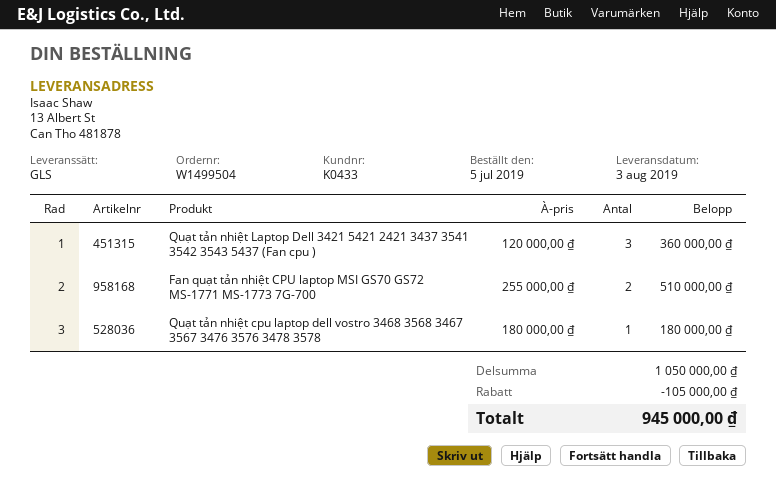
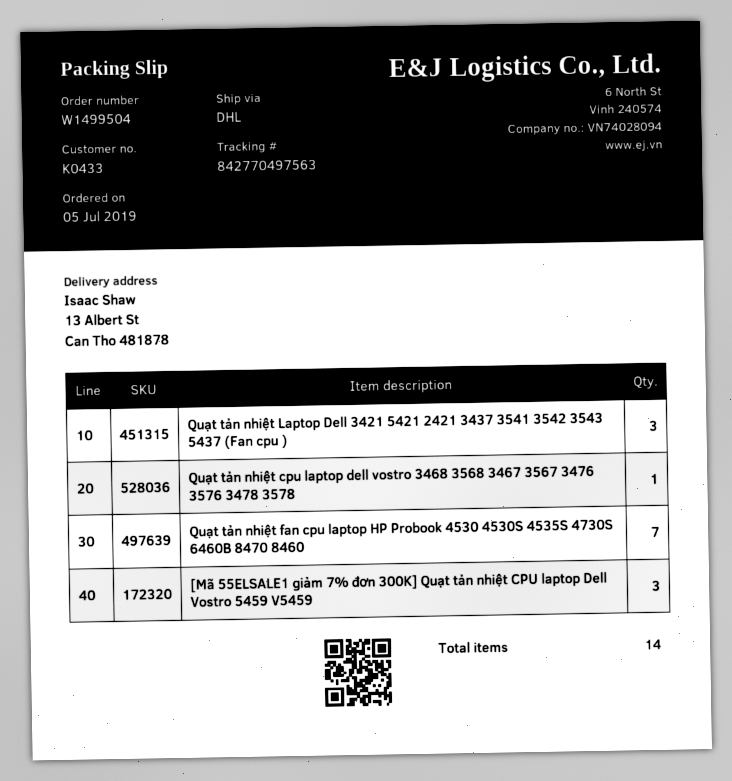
shipping method: GLS -> DHL
Fan quạt tản nhiệt CPU laptop MSI GS70 GS72 MS-1771 MS-1773 7G-700: 2 -> none
Quạt tản nhiệt fan cpu laptop HP Probook 4530 4530S 4535S 4730S 6460B 8470 8460: none -> 7
[Mã 55ELSALE1 giảm 7% đơn 300K] Quạt tản nhiệt CPU laptop Dell Vostro 5459 V5459: none -> 3

